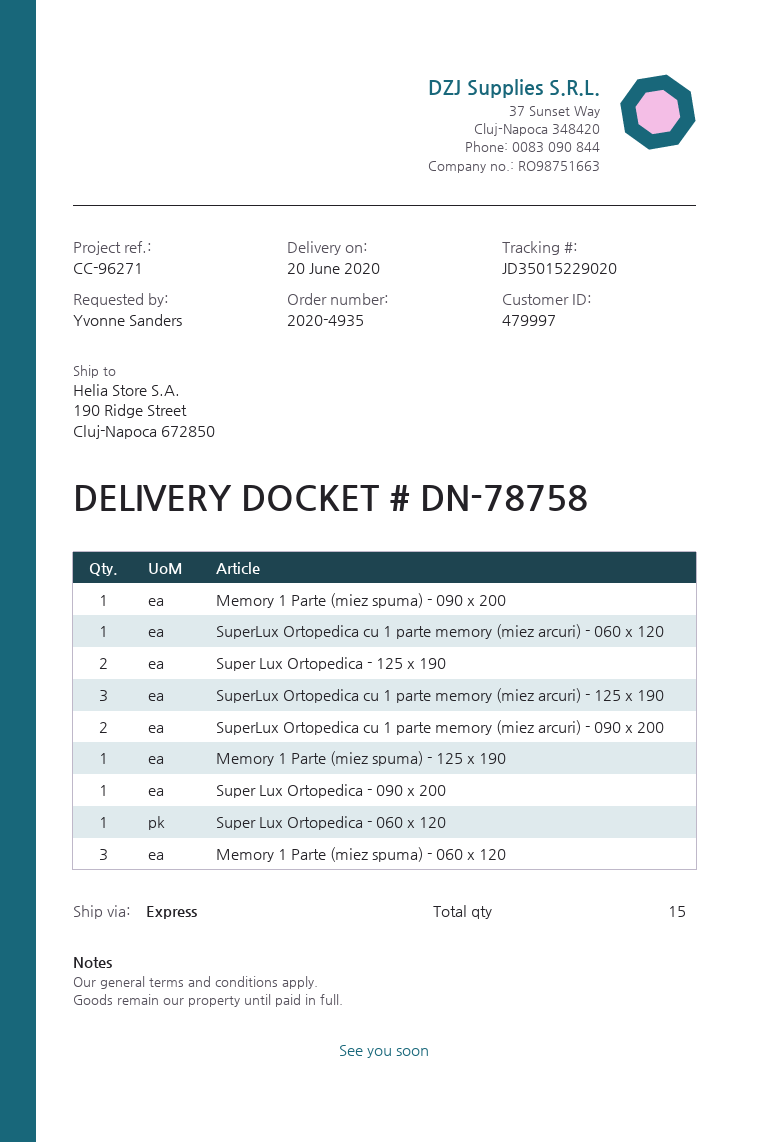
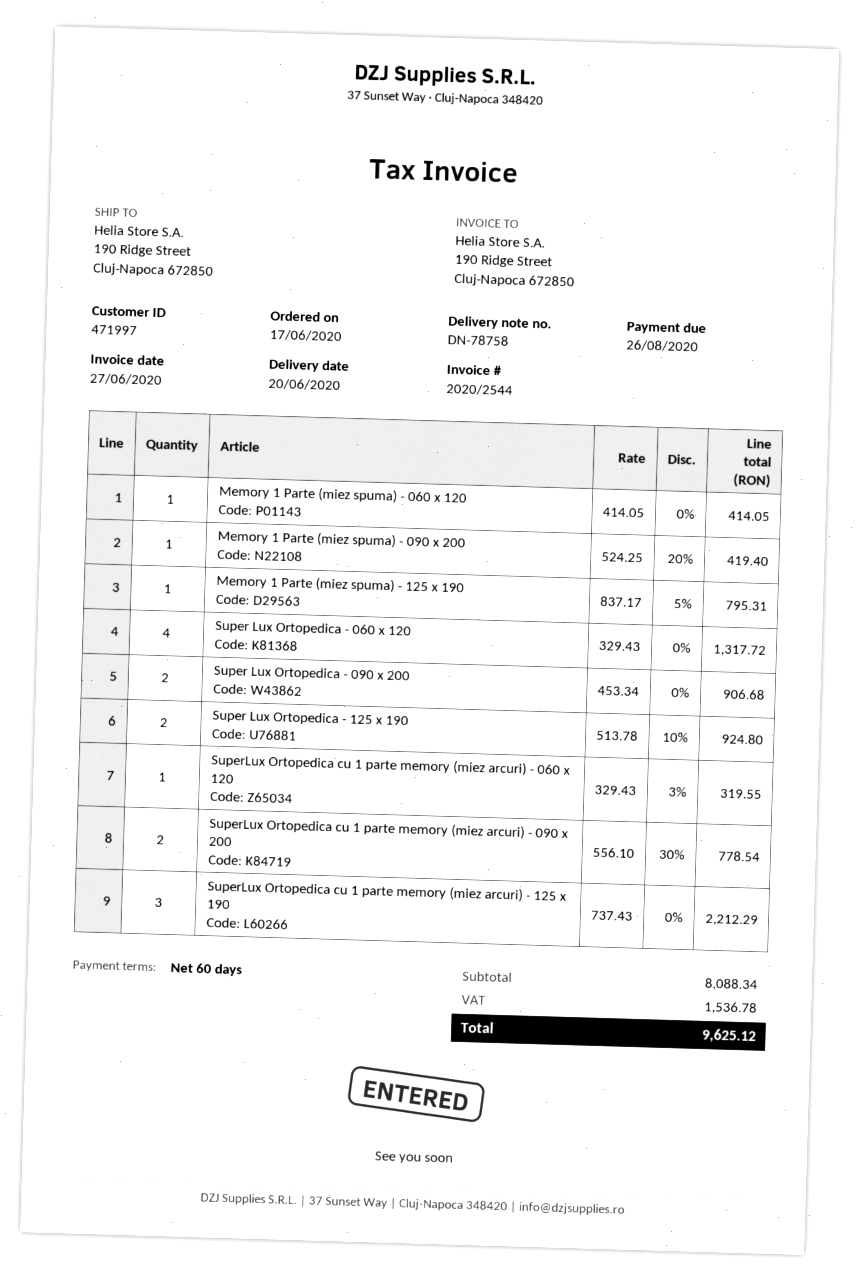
customer number: 479997 -> 471997
Super Lux Ortopedica - 090 x 200: 1 -> 2
Super Lux Ortopedica - 060 x 120: 1 -> 4
Memory 1 Parte (miez spuma) - 060 x 120: 3 -> 1

